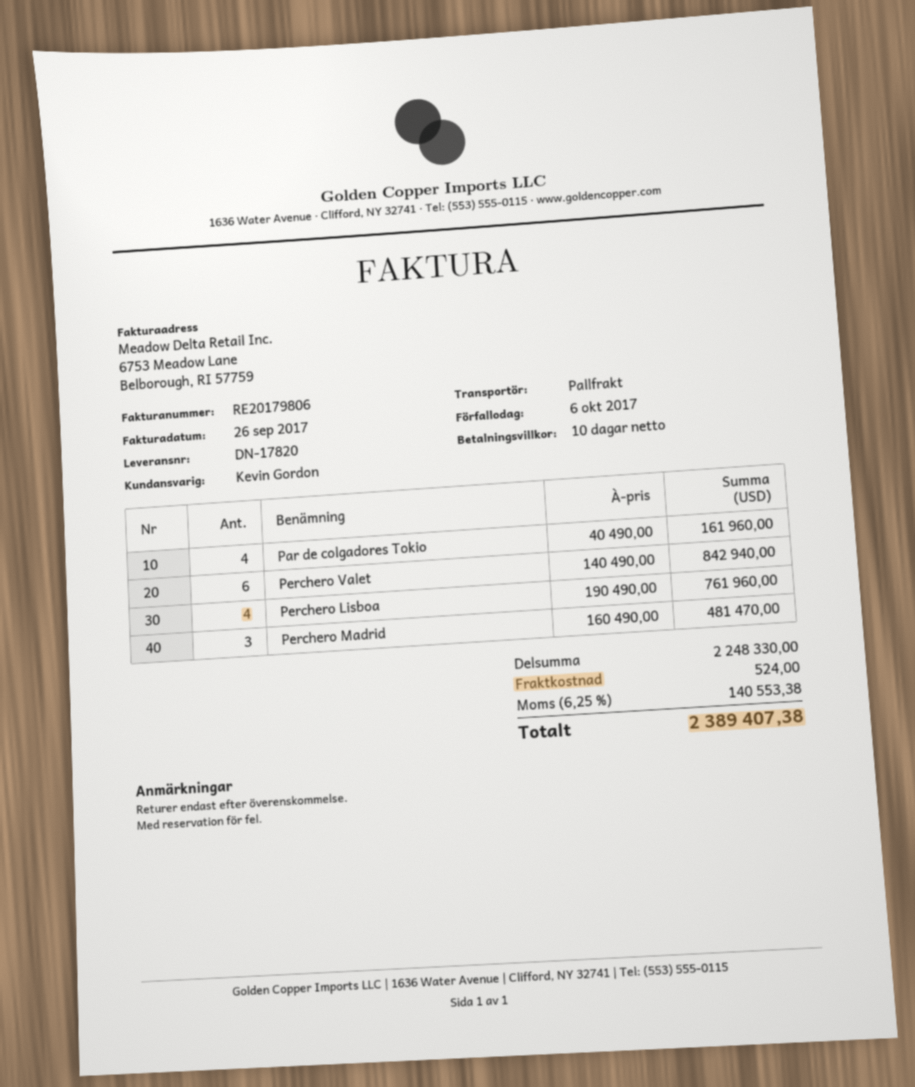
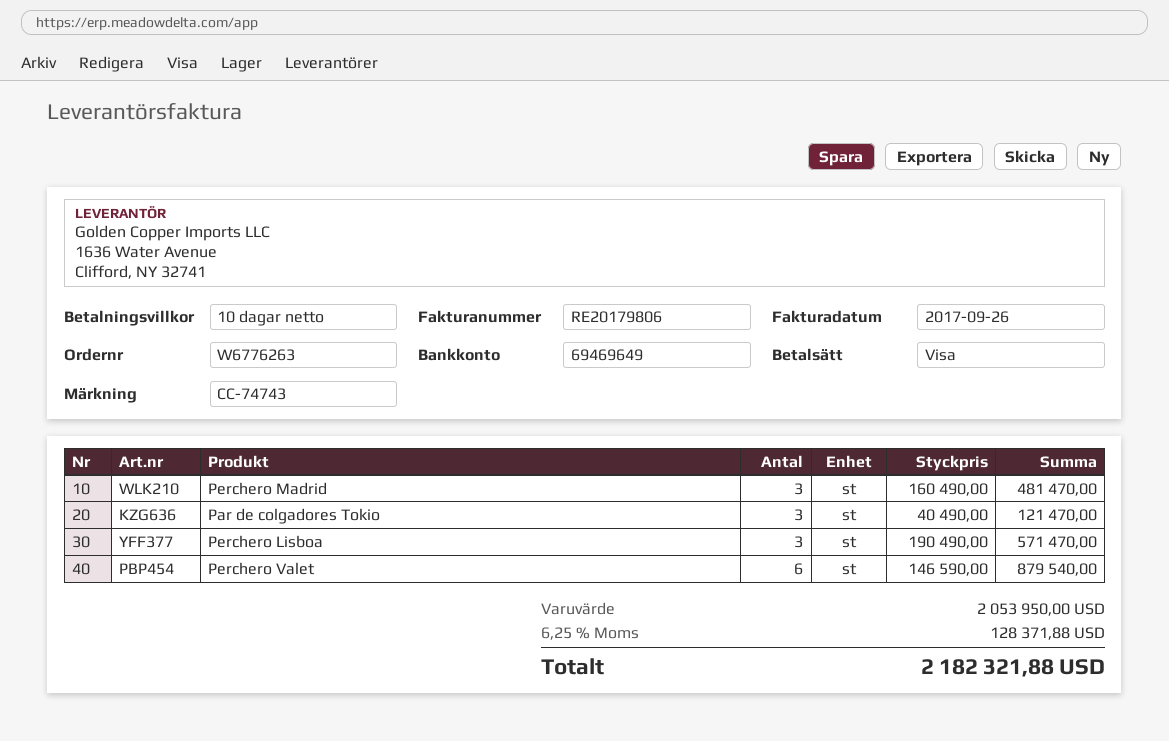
Par de colgadores Tokio: 4 x 40490.00 = 161960.00 -> 3 x 40490.00 = 121470.00
Perchero Valet: 6 x 140490.00 = 842940.00 -> 6 x 146590.00 = 879540.00
Perchero Lisboa: 4 x 190490.00 = 761960.00 -> 3 x 190490.00 = 571470.00
subtotal: 2248330.00 -> 2053950.00
shipping: 524.00 -> none
tax: 6.25% = 140553.38 -> 6.25% = 128371.88
total: 2389407.38 -> 2182321.88

